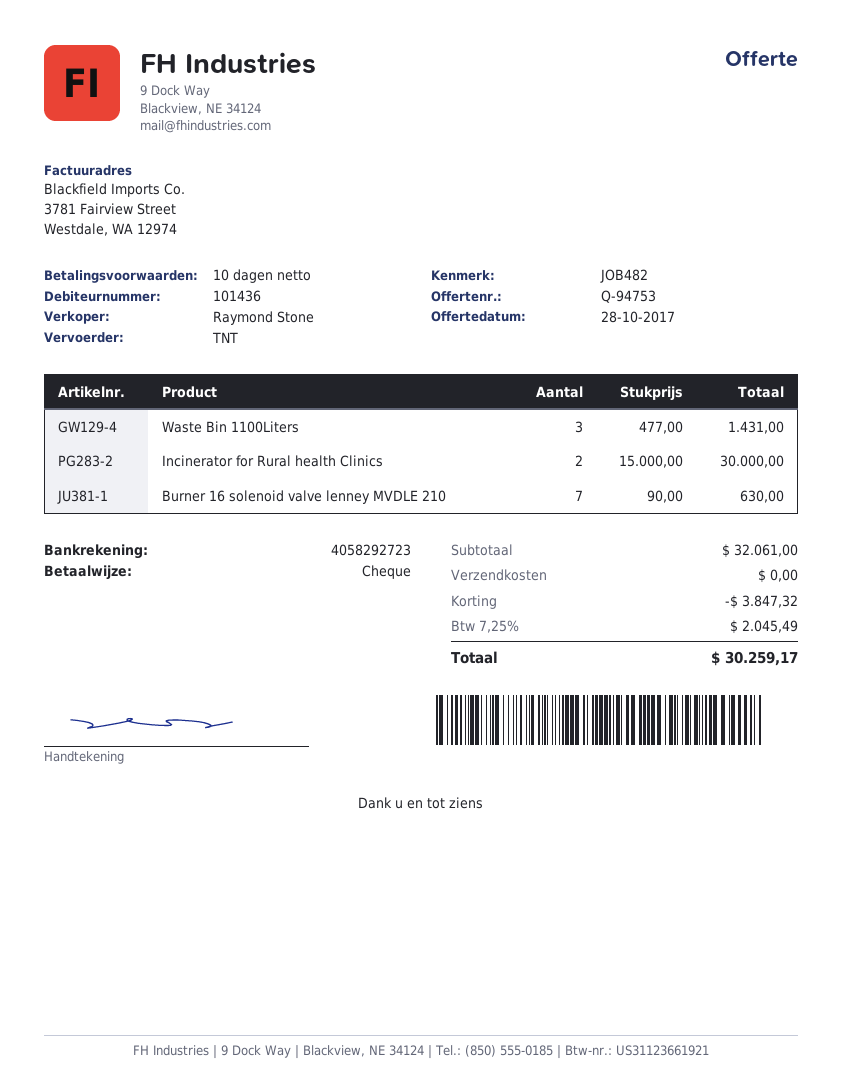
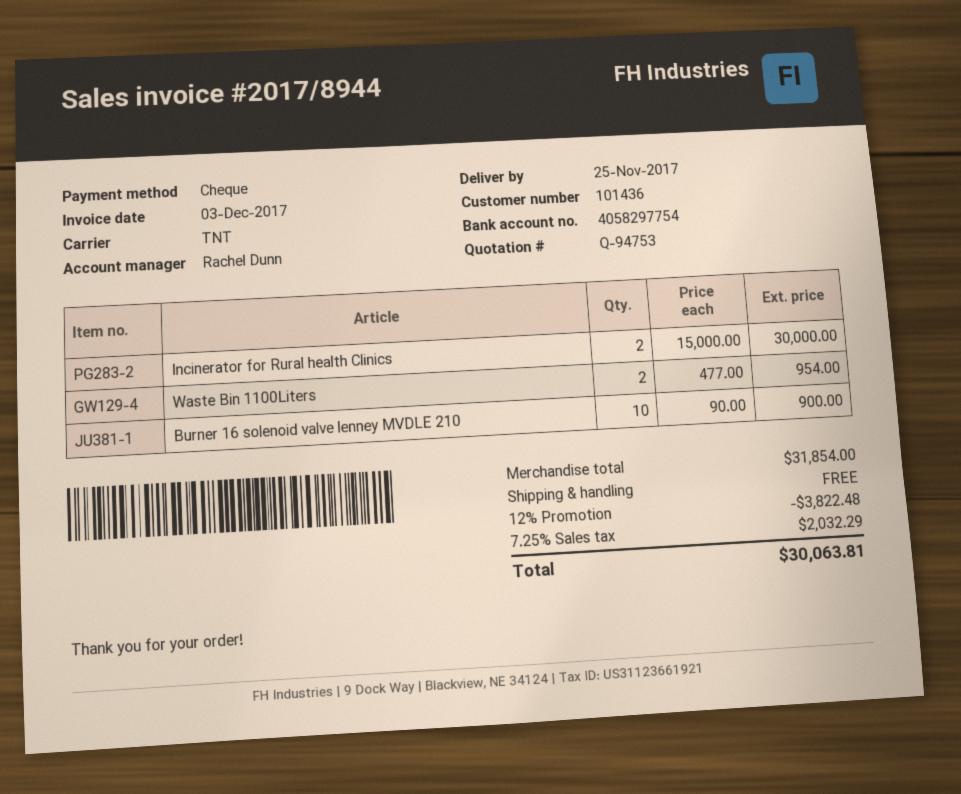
sales rep: Raymond Stone -> Rachel Dunn
bank account: 4058292723 -> 4058297754
Waste Bin 1100Liters: 3 x 477.00 = 1431.00 -> 2 x 477.00 = 954.00
Burner 16 solenoid valve lenney MVDLE 210: 7 x 90.00 = 630.00 -> 10 x 90.00 = 900.00
subtotal: 32061.00 -> 31854.00
discount: 3847.32 -> 3822.48
tax: 7.25% = 2045.49 -> 7.25% = 2032.29
total: 30259.17 -> 30063.81

